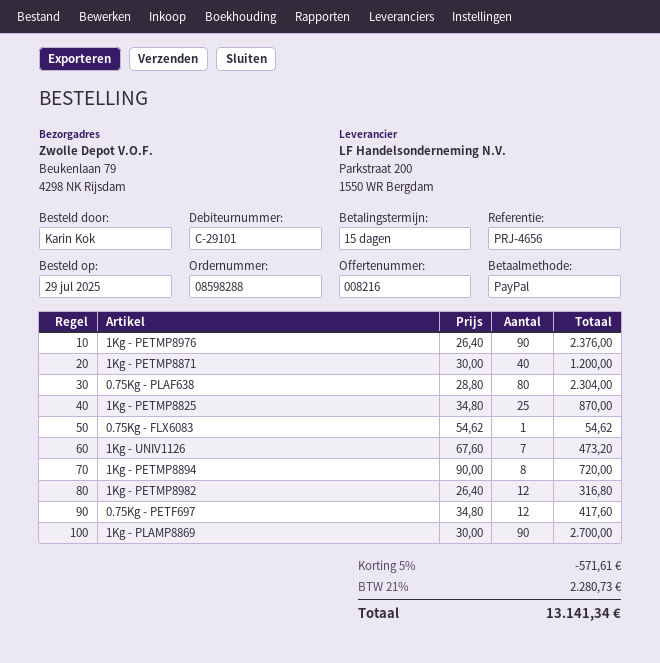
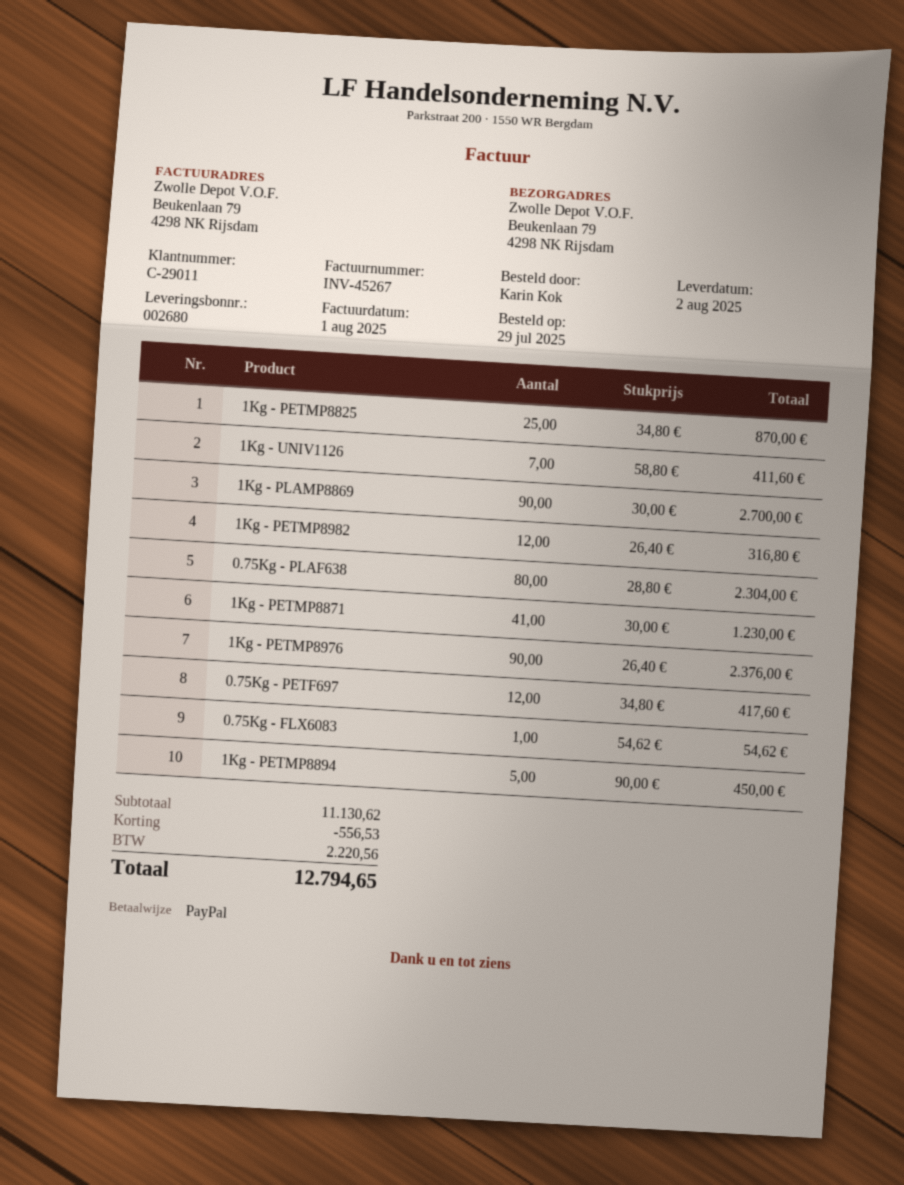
customer number: C-29101 -> C-29011
1Kg - PETMP8871: 40 x 30.00 = 1200.00 -> 41 x 30.00 = 1230.00
1Kg - UNIV1126: 7 x 67.60 = 473.20 -> 7 x 58.80 = 411.60
1Kg - PETMP8894: 8 x 90.00 = 720.00 -> 5 x 90.00 = 450.00
discount: 571.61 -> 556.53
tax: 2280.73 -> 2220.56
total: 13141.34 -> 12794.65

